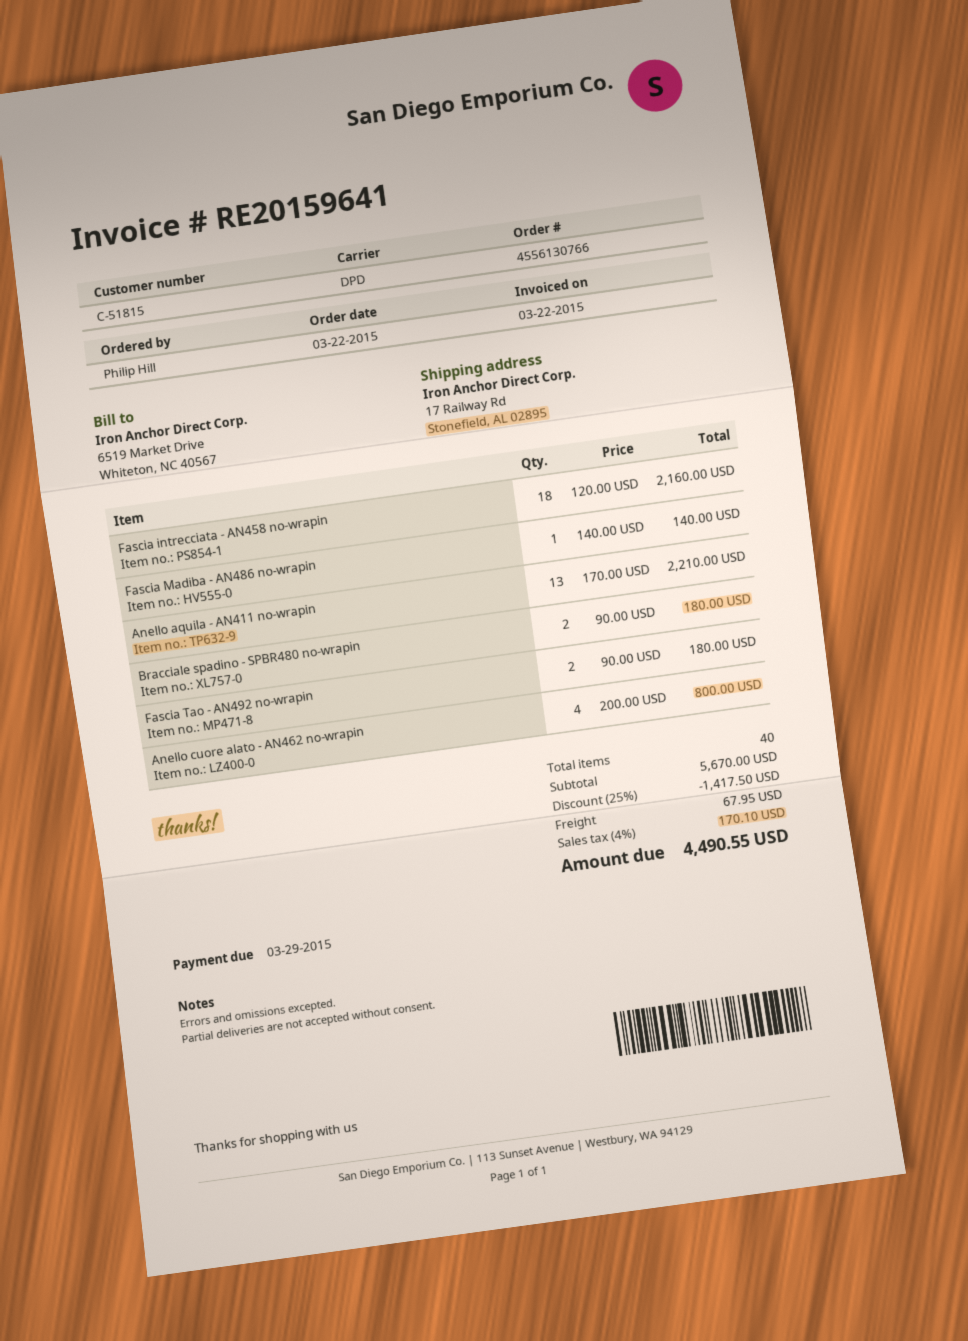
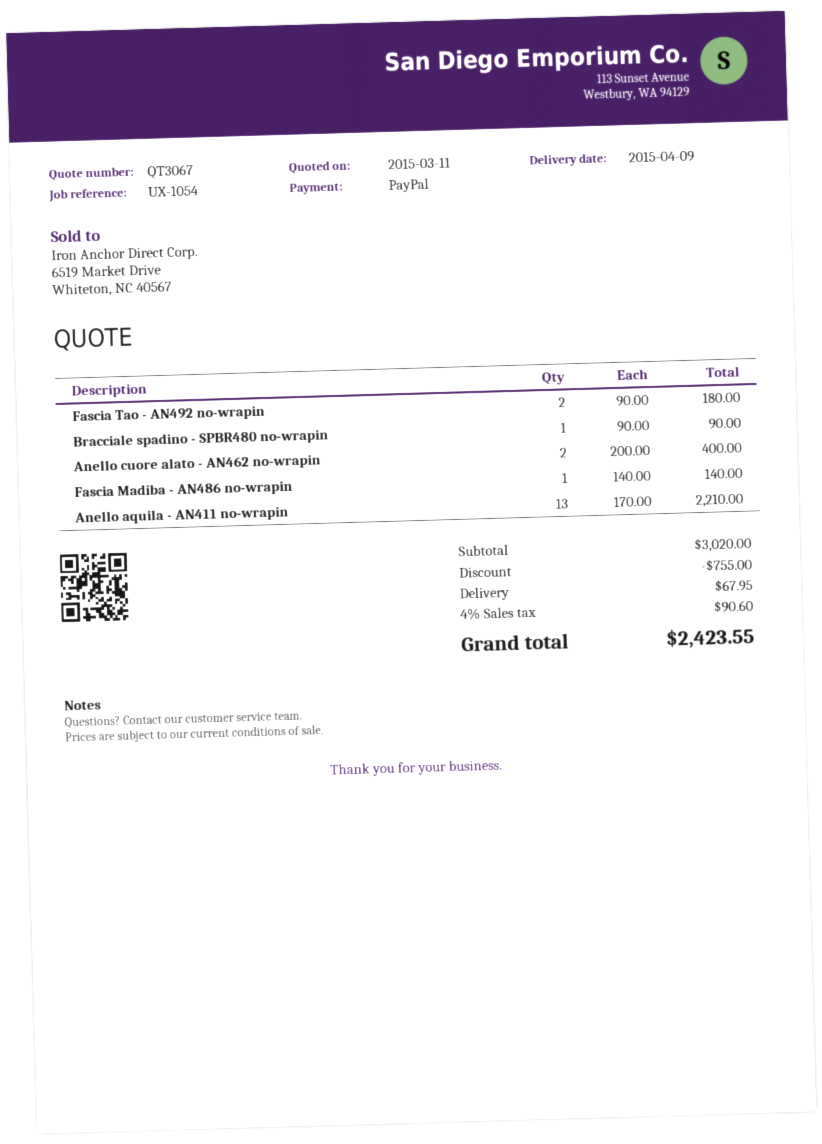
Fascia intrecciata - AN458 no-wrapin: 18 x 120.00 = 2160.00 -> none
Bracciale spadino - SPBR480 no-wrapin: 2 x 90.00 = 180.00 -> 1 x 90.00 = 90.00
Anello cuore alato - AN462 no-wrapin: 4 x 200.00 = 800.00 -> 2 x 200.00 = 400.00
subtotal: 5670.00 -> 3020.00
discount: 1417.50 -> 755.00
tax: 4% = 170.10 -> 4% = 90.60
total: 4490.55 -> 2423.55

